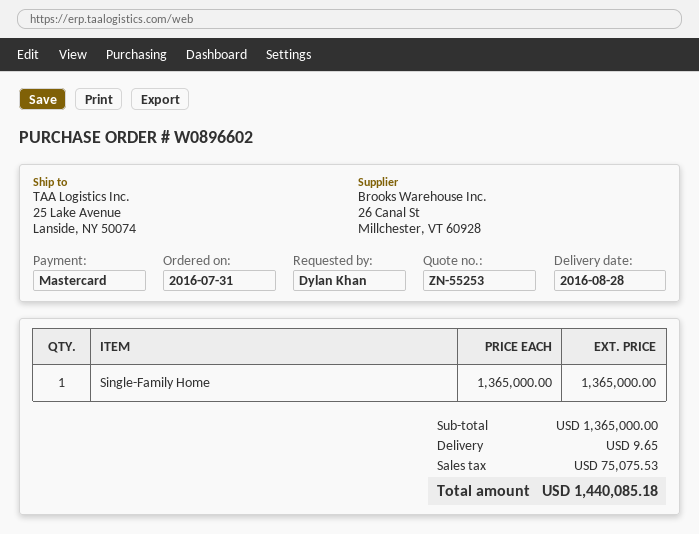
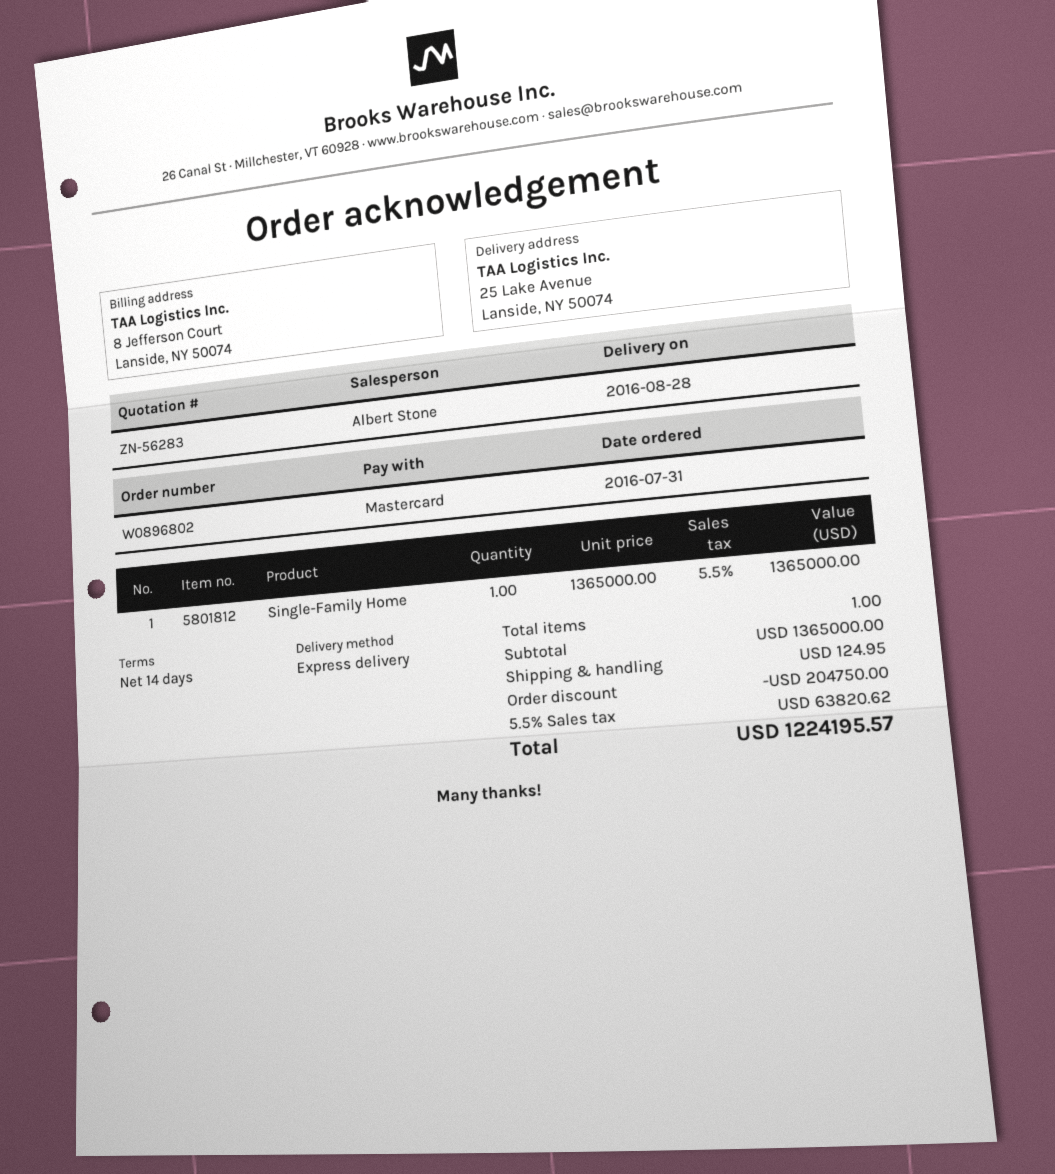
quote number: ZN-55253 -> ZN-56283
order number: W0896602 -> W0896802
discount: none -> 204750.00
shipping: 9.65 -> 124.95
tax: 75075.53 -> 63820.62
total: 1440085.18 -> 1224195.57

